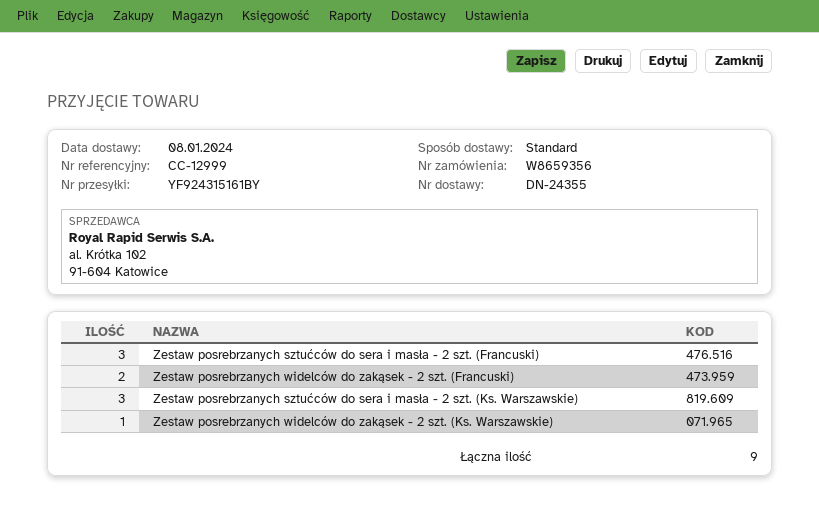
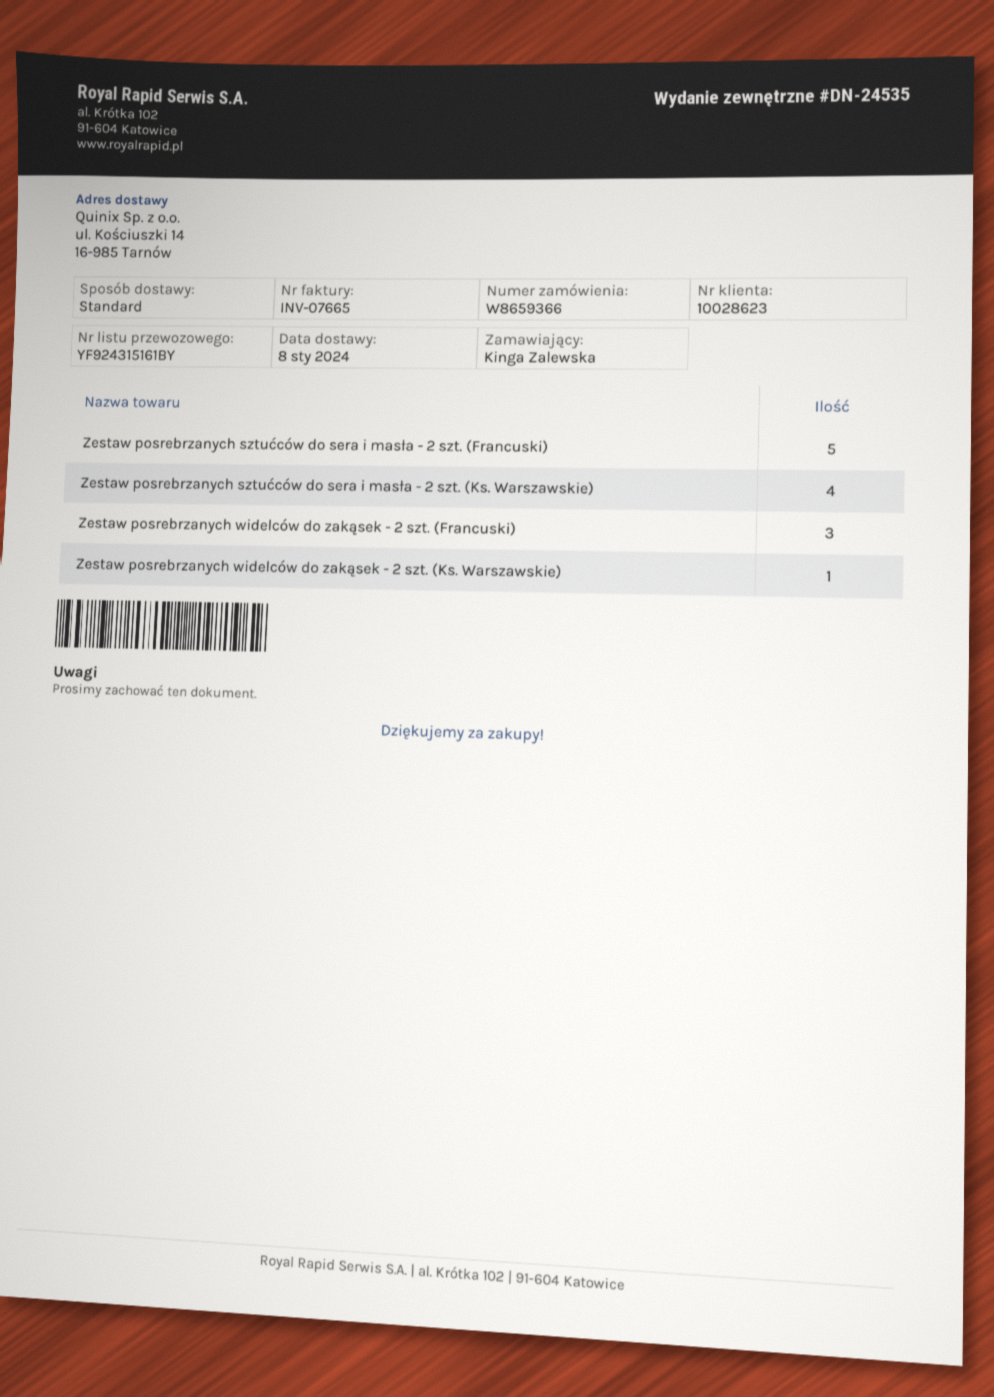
order number: W8659356 -> W8659366
delivery note number: DN-24355 -> DN-24535
Zestaw posrebrzanych sztućców do sera i masła - 2 szt. (Francuski): 3 -> 5
Zestaw posrebrzanych widelców do zakąsek - 2 szt. (Francuski): 2 -> 3
Zestaw posrebrzanych sztućców do sera i masła - 2 szt. (Ks. Warszawskie): 3 -> 4

